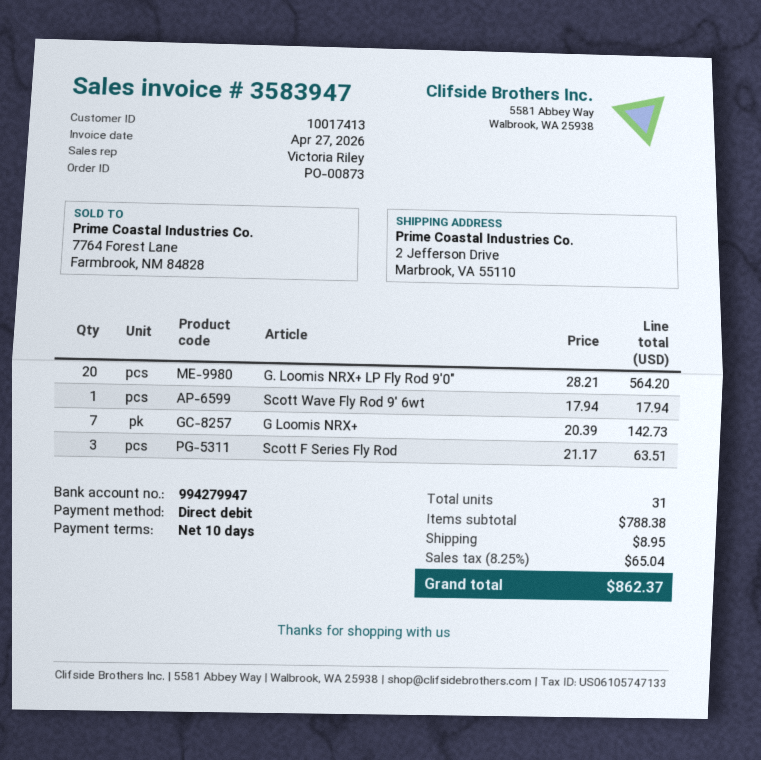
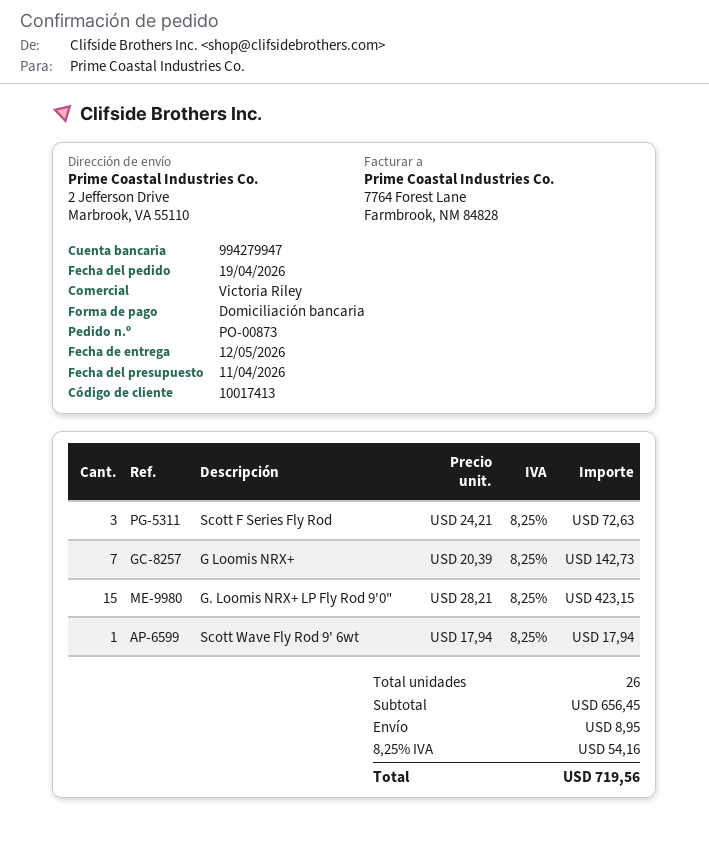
G. Loomis NRX+ LP Fly Rod 9'0": 20 x 28.21 = 564.20 -> 15 x 28.21 = 423.15
Scott F Series Fly Rod: 3 x 21.17 = 63.51 -> 3 x 24.21 = 72.63
total quantity: 31 -> 26
subtotal: 788.38 -> 656.45
tax: 8.25% = 65.04 -> 8.25% = 54.16
total: 862.37 -> 719.56

